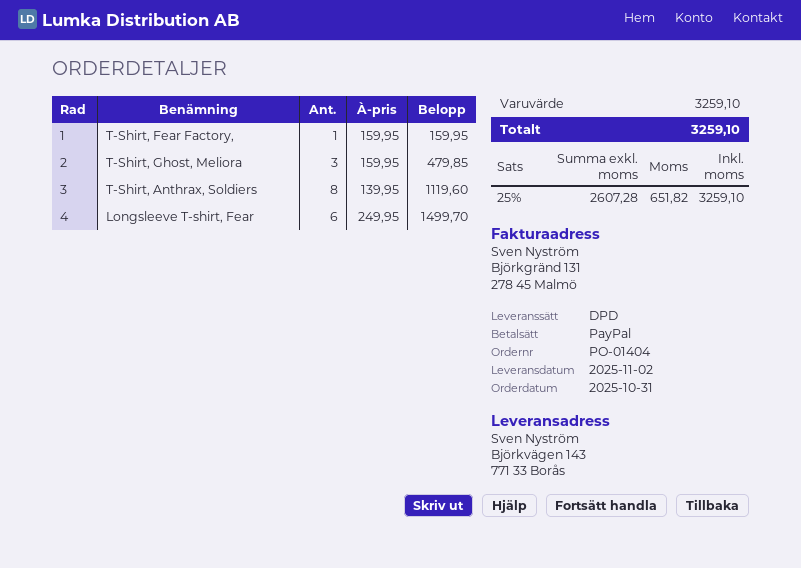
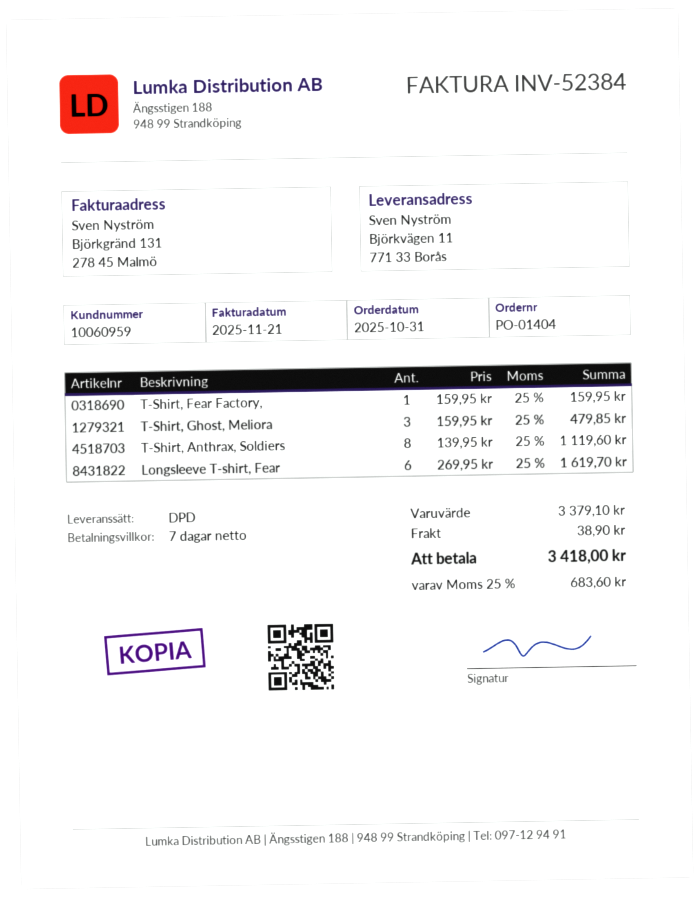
ship to: Björkvägen 143, 771 33 Borås -> Björkvägen 11, 771 33 Borås
Longsleeve T-shirt, Fear: 6 x 249.95 = 1499.70 -> 6 x 269.95 = 1619.70
subtotal: 3259.10 -> 3379.10
shipping: none -> 38.90
tax: 25% = 651.82 -> 25% = 683.60
total: 3259.10 -> 3418.00

